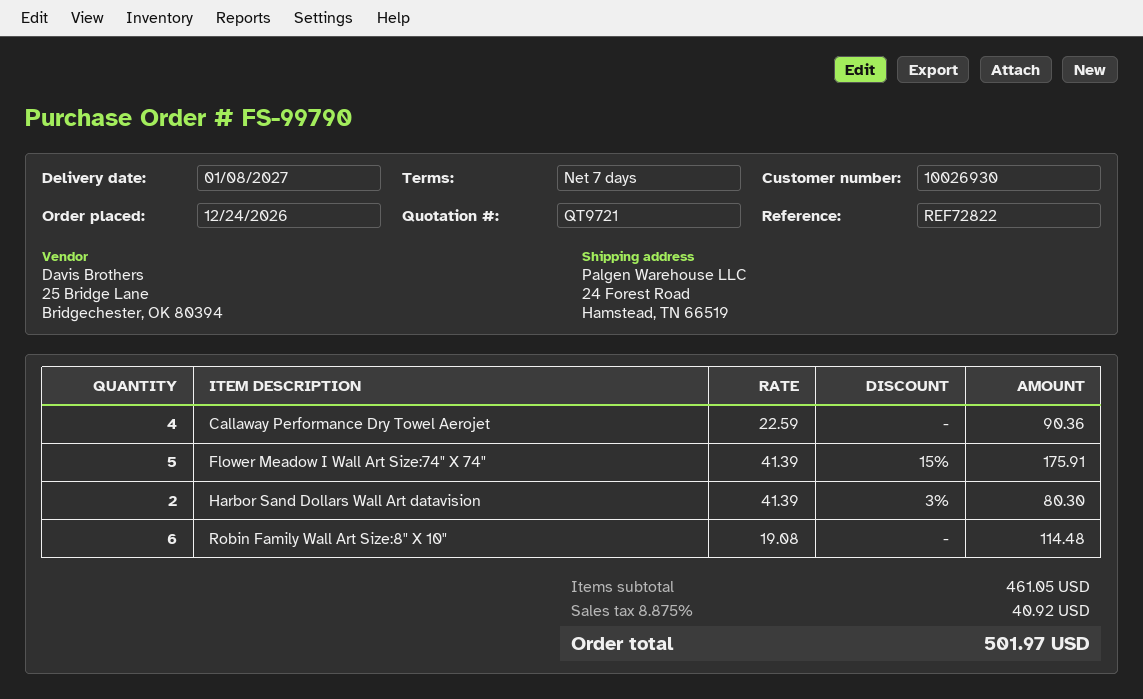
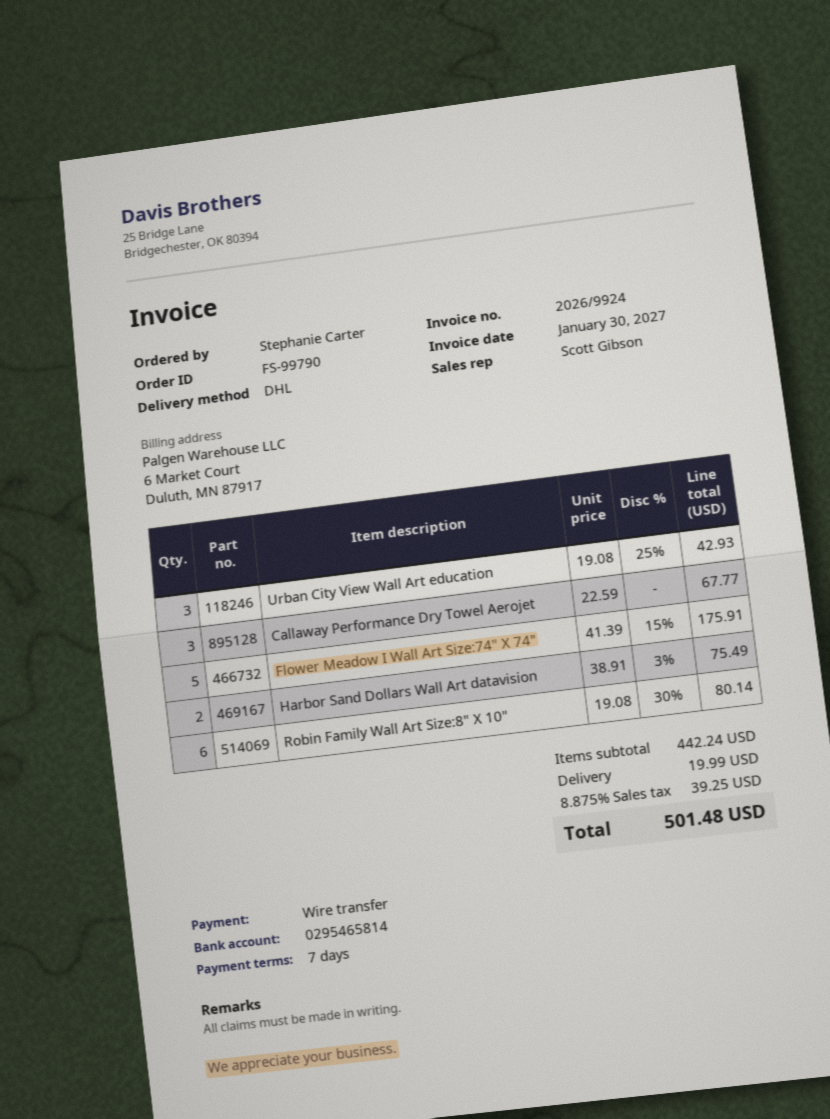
Callaway Performance Dry Towel Aerojet: 4 x 22.59 = 90.36 -> 3 x 22.59 = 67.77
Harbor Sand Dollars Wall Art datavision: 2 x 41.39 - 3% = 80.30 -> 2 x 38.91 - 3% = 75.49
Robin Family Wall Art Size:8" X 10": 6 x 19.08 = 114.48 -> 6 x 19.08 - 30% = 80.14
Urban City View Wall Art education: none -> 3 x 19.08 - 25% = 42.93
subtotal: 461.05 -> 442.24
shipping: none -> 19.99
tax: 8.875% = 40.92 -> 8.875% = 39.25
total: 501.97 -> 501.48

